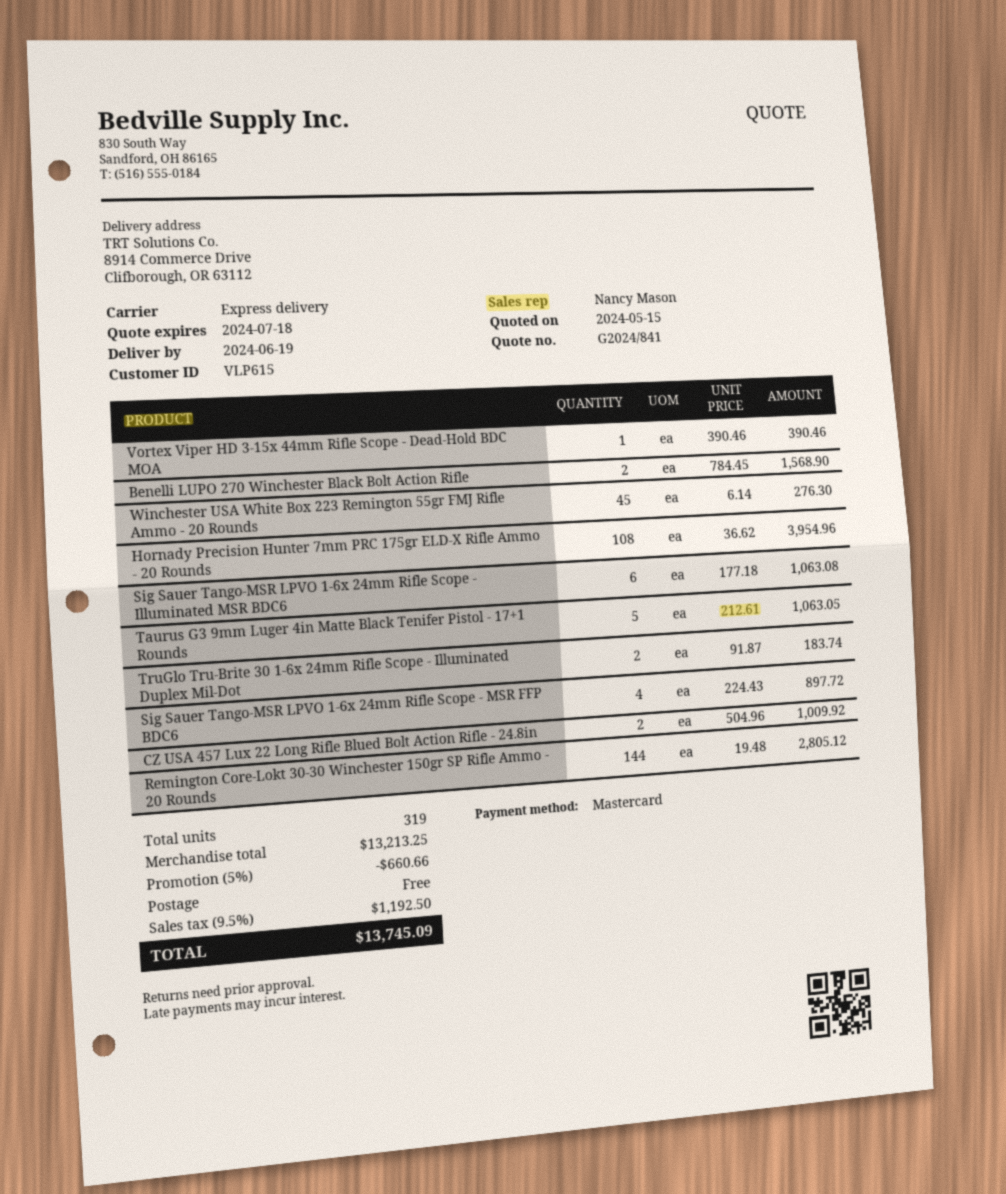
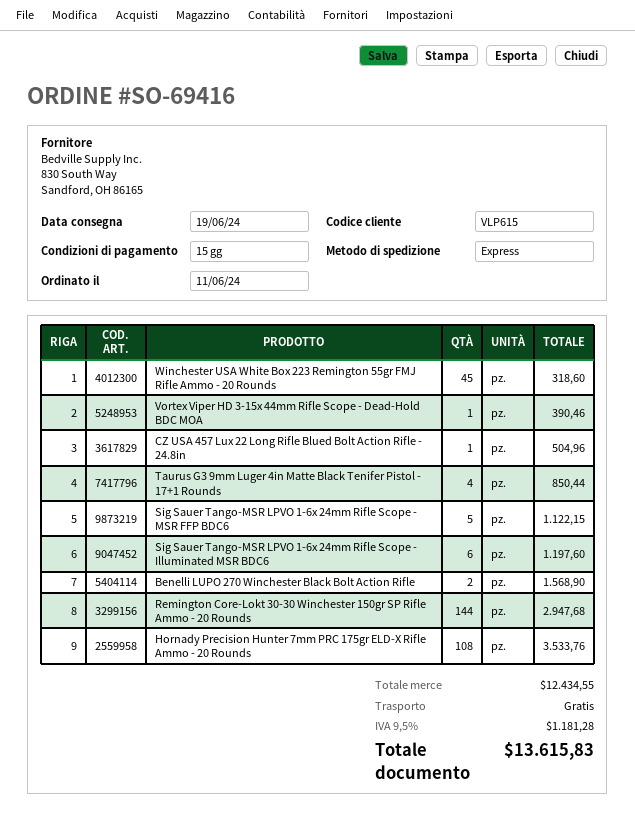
Winchester USA White Box 223 Remington 55gr FMJ Rifle Ammo - 20 Rounds: 45 for 276.30 -> 45 for 318.60
Hornady Precision Hunter 7mm PRC 175gr ELD-X Rifle Ammo - 20 Rounds: 108 for 3954.96 -> 108 for 3533.76
Sig Sauer Tango-MSR LPVO 1-6x 24mm Rifle Scope - Illuminated MSR BDC6: 6 for 1063.08 -> 6 for 1197.60
Taurus G3 9mm Luger 4in Matte Black Tenifer Pistol - 17+1 Rounds: 5 for 1063.05 -> 4 for 850.44
TruGlo Tru-Brite 30 1-6x 24mm Rifle Scope - Illuminated Duplex Mil-Dot: 2 for 183.74 -> none
Sig Sauer Tango-MSR LPVO 1-6x 24mm Rifle Scope - MSR FFP BDC6: 4 for 897.72 -> 5 for 1122.15
CZ USA 457 Lux 22 Long Rifle Blued Bolt Action Rifle - 24.8in: 2 for 1009.92 -> 1 for 504.96
Remington Core-Lokt 30-30 Winchester 150gr SP Rifle Ammo - 20 Rounds: 144 for 2805.12 -> 144 for 2947.68
subtotal: 13213.25 -> 12434.55
discount: 5% = 660.66 -> none
tax: 9.5% = 1192.50 -> 9.5% = 1181.28
total: 13745.09 -> 13615.83

